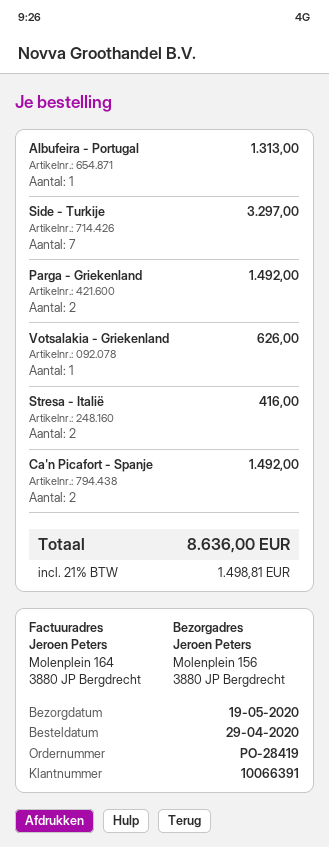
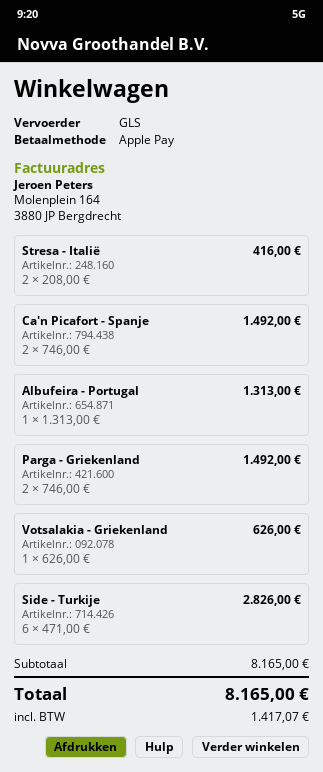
Side - Turkije: 7 for 3297.00 -> 6 for 2826.00
tax: 1498.81 -> 1417.07
total: 8636.00 -> 8165.00

